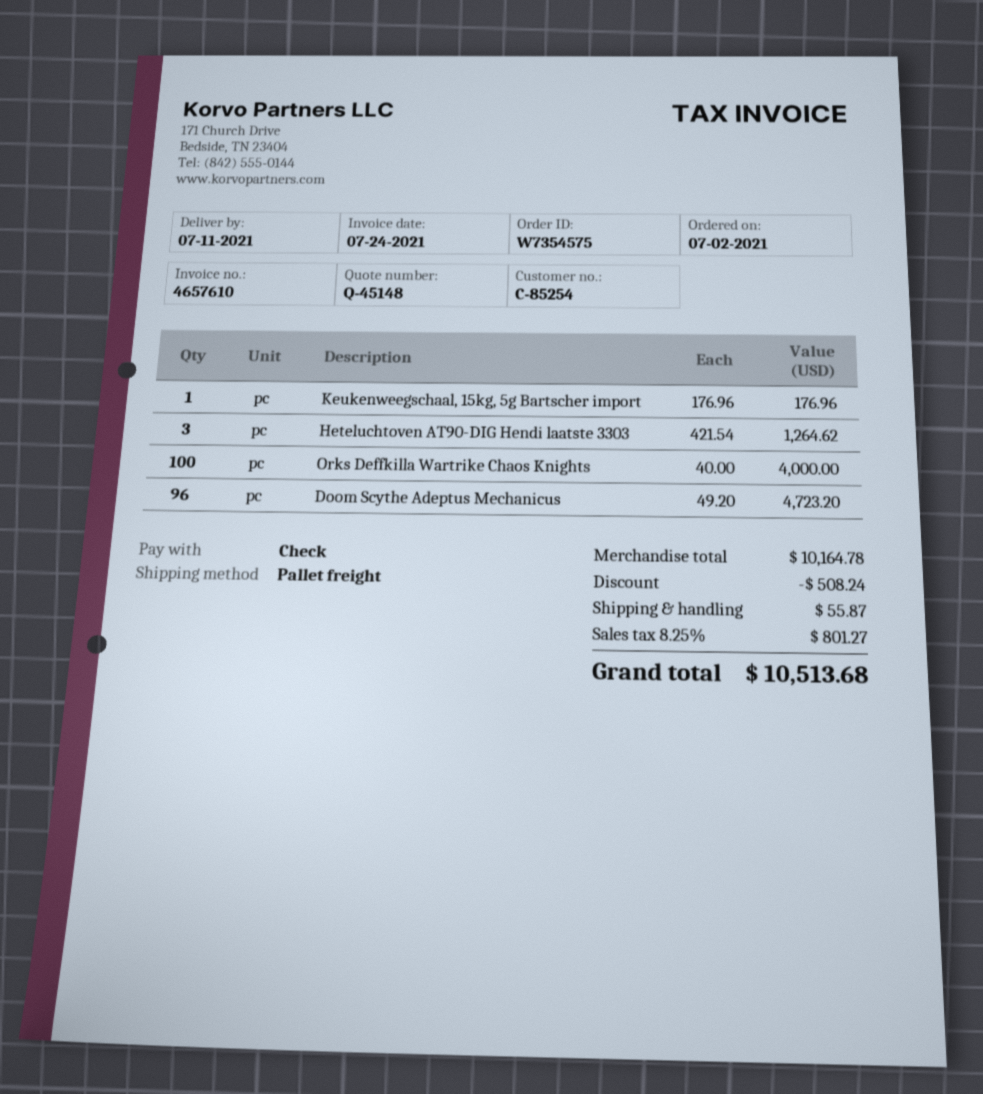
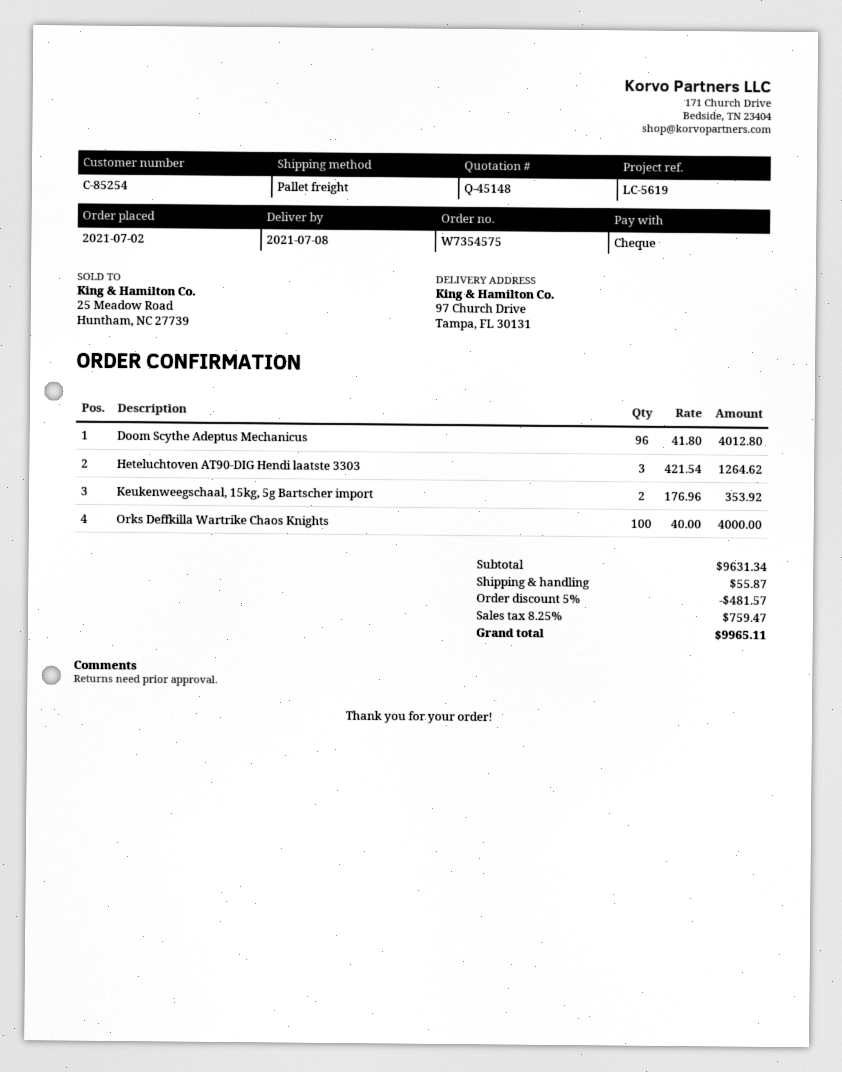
delivery date: 2021-07-11 -> 2021-07-08
Keukenweegschaal, 15kg, 5g Bartscher import: 1 x 176.96 = 176.96 -> 2 x 176.96 = 353.92
Doom Scythe Adeptus Mechanicus: 96 x 49.20 = 4723.20 -> 96 x 41.80 = 4012.80
subtotal: 10164.78 -> 9631.34
discount: 508.24 -> 481.57
tax: 8.25% = 801.27 -> 8.25% = 759.47
total: 10513.68 -> 9965.11

